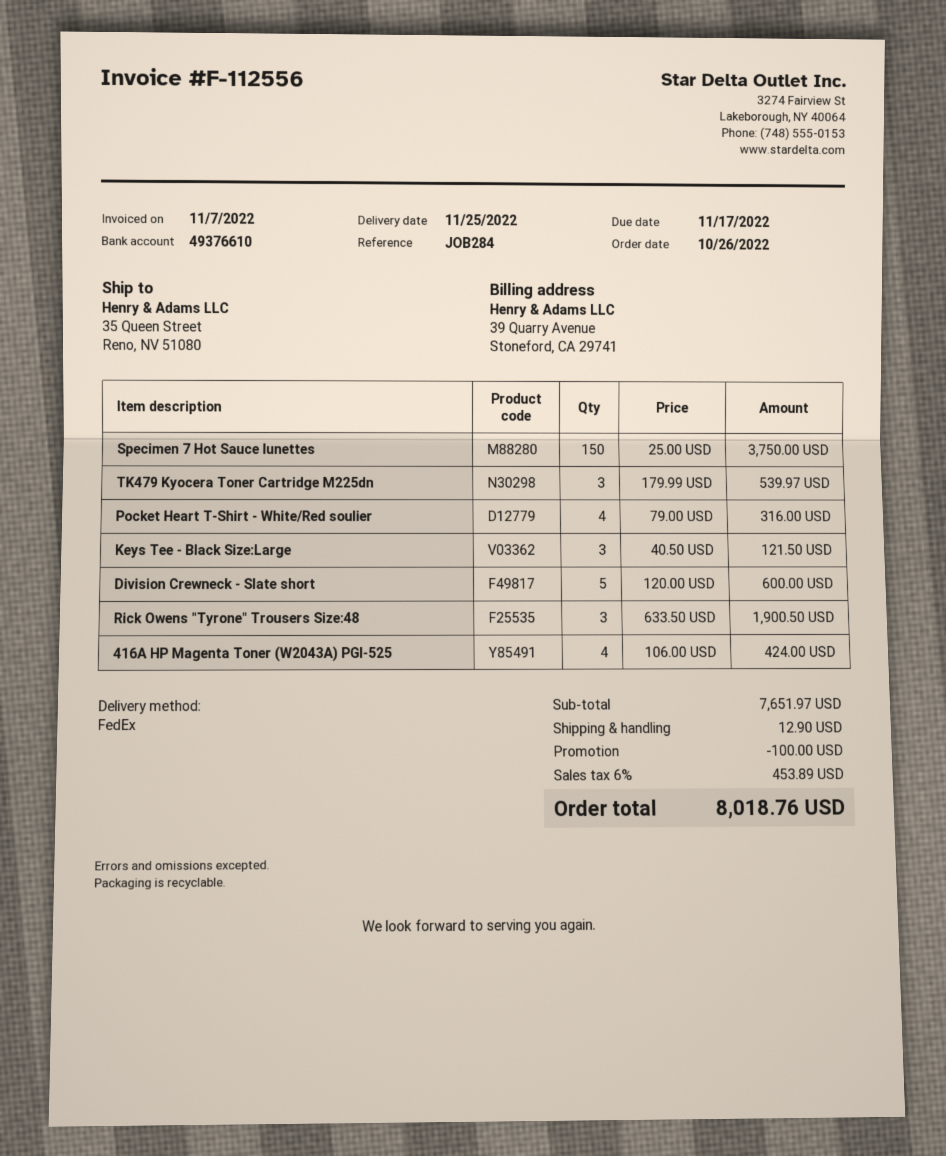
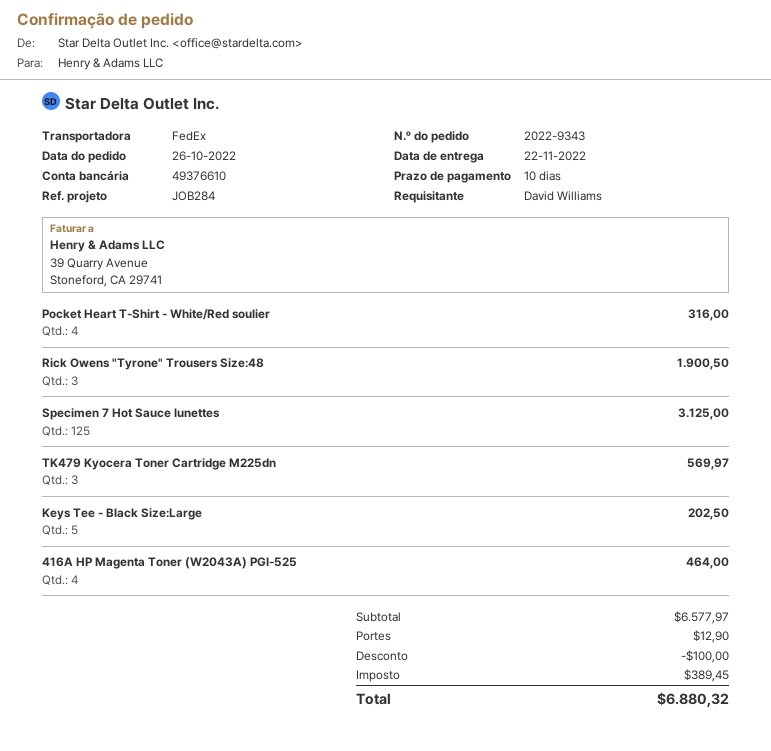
delivery date: 2022-11-25 -> 2022-11-22
Specimen 7 Hot Sauce lunettes: 150 for 3750.00 -> 125 for 3125.00
TK479 Kyocera Toner Cartridge M225dn: 3 for 539.97 -> 3 for 569.97
Keys Tee - Black Size:Large: 3 for 121.50 -> 5 for 202.50
Division Crewneck - Slate short: 5 for 600.00 -> none
416A HP Magenta Toner (W2043A) PGI-525: 4 for 424.00 -> 4 for 464.00
subtotal: 7651.97 -> 6577.97
tax: 453.89 -> 389.45
total: 8018.76 -> 6880.32

